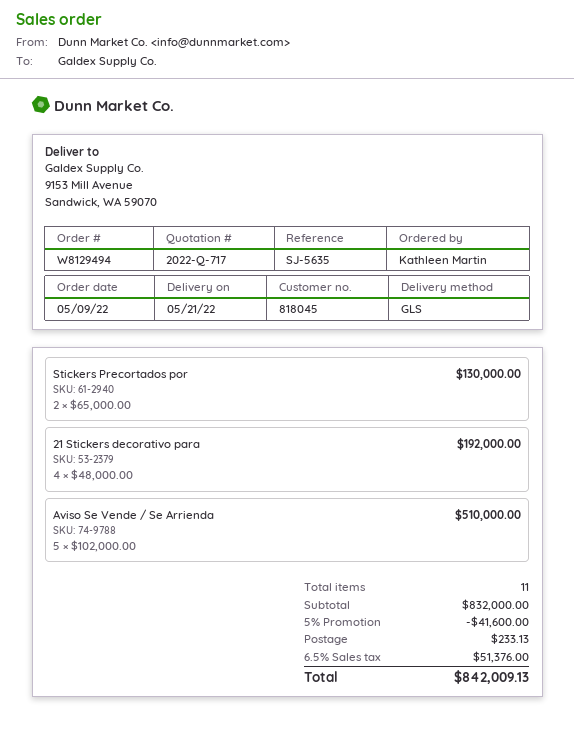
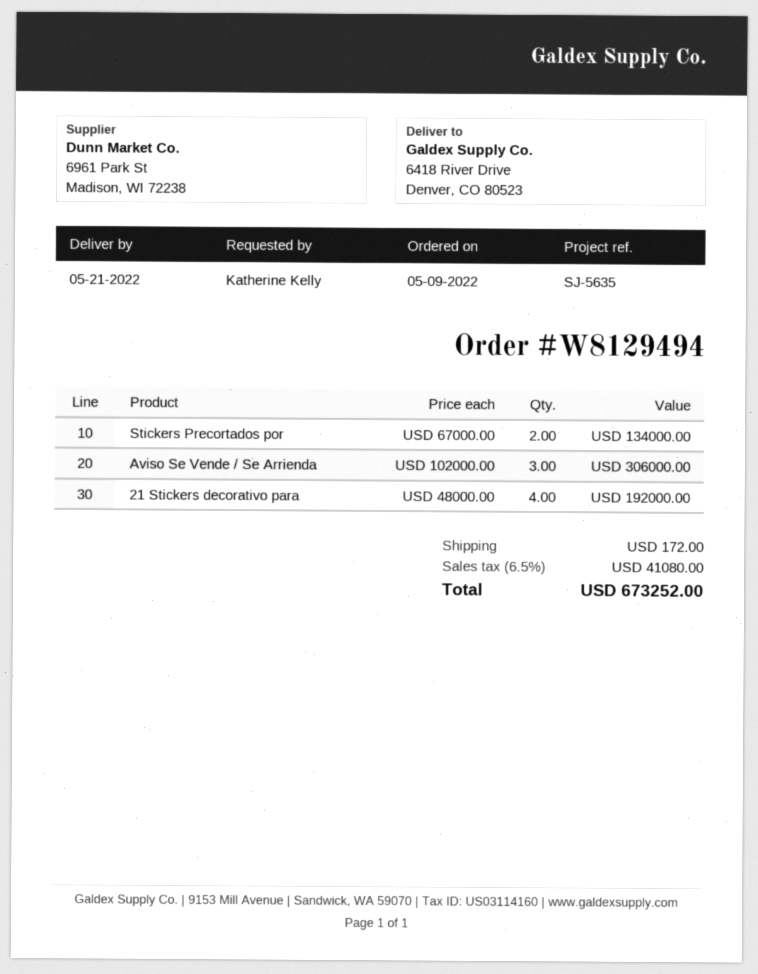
ordered by: Kathleen Martin -> Katherine Kelly
ship to: 9153 Mill Avenue, Sandwick, WA 59070 -> 6418 River Drive, Denver, CO 80523
Stickers Precortados por: 2 x 65000.00 = 130000.00 -> 2 x 67000.00 = 134000.00
Aviso Se Vende / Se Arrienda: 5 x 102000.00 = 510000.00 -> 3 x 102000.00 = 306000.00
discount: 5% = 41600.00 -> none
shipping: 233.13 -> 172.00
tax: 6.5% = 51376.00 -> 6.5% = 41080.00
total: 842009.13 -> 673252.00

